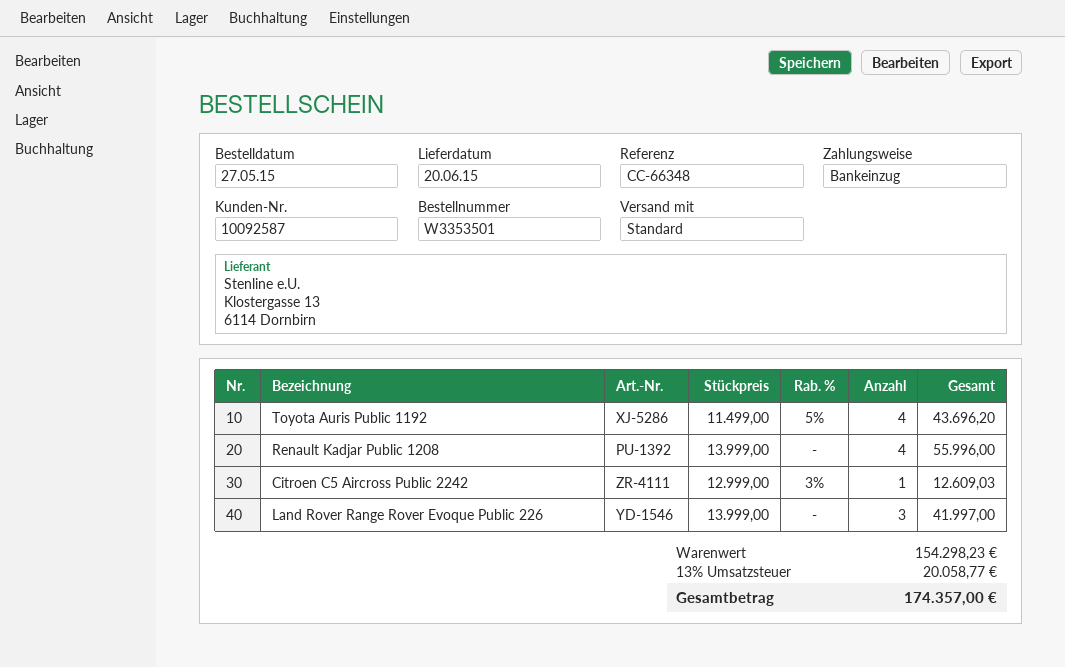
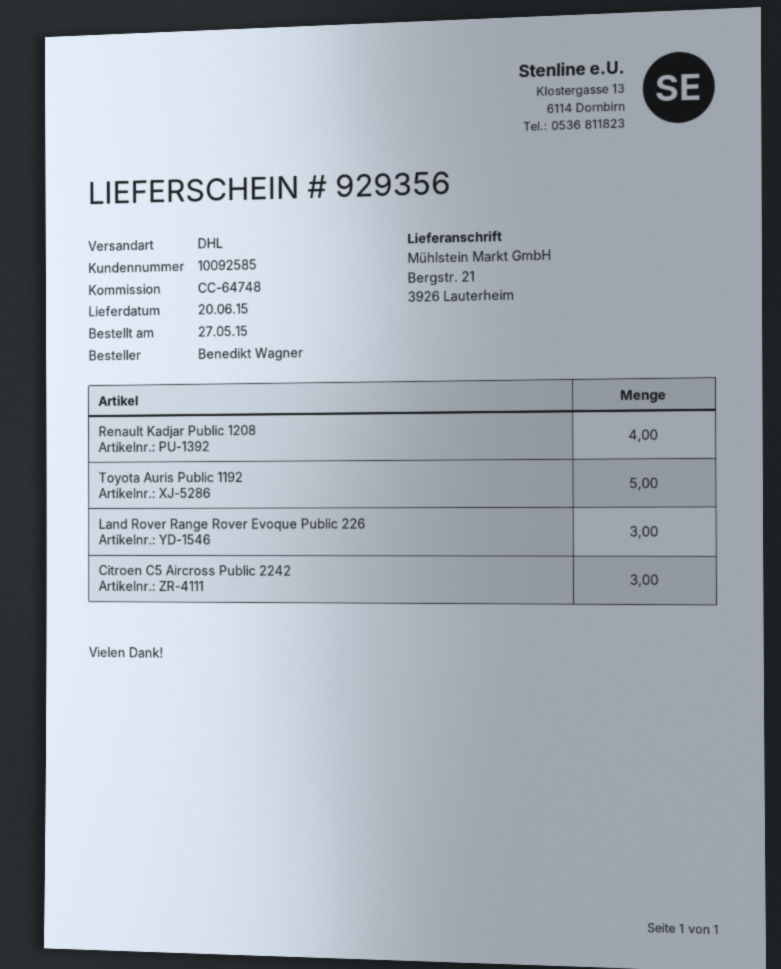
customer number: 10092587 -> 10092585
reference: CC-66348 -> CC-64748
shipping method: standard -> DHL
Toyota Auris Public 1192: 4 -> 5
Citroen C5 Aircross Public 2242: 1 -> 3

